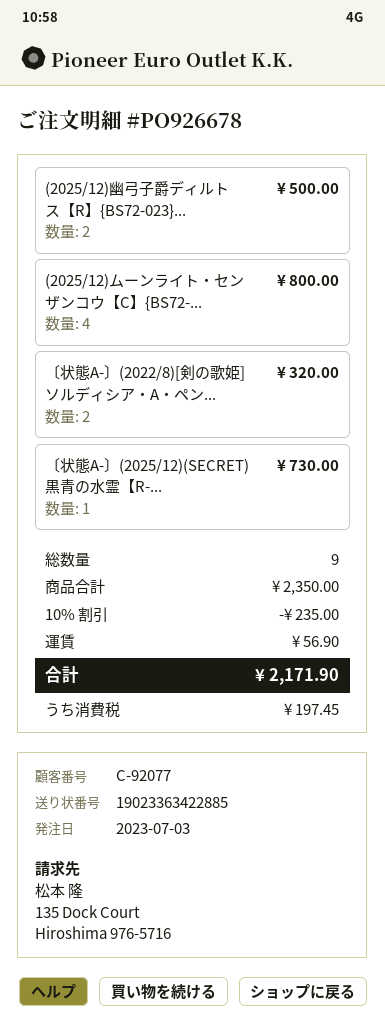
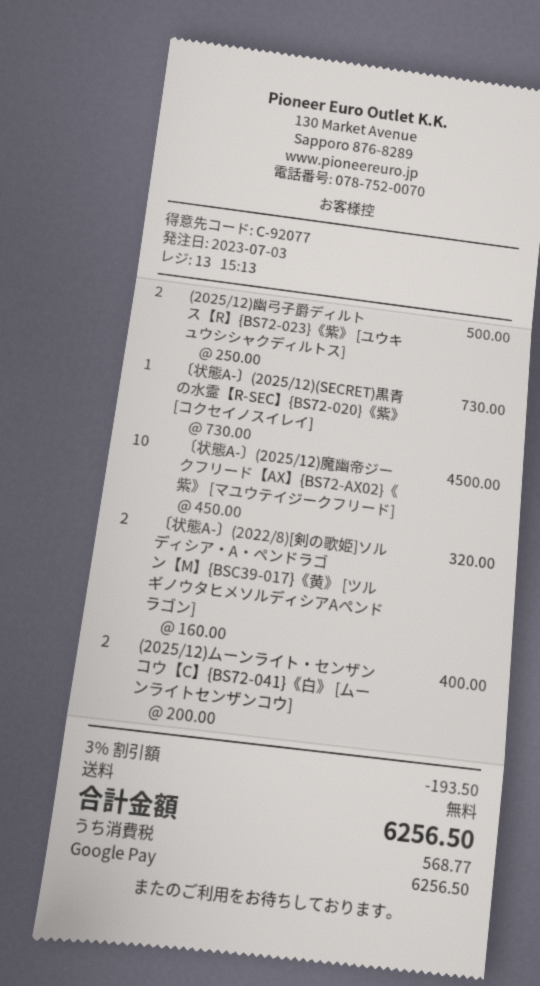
(2025/12)ムーンライト・センザンコウ【C】{BS72-...: 4 for 800.00 -> 2 for 400.00
〔状態A-〕(2025/12)魔幽帝ジークフリード【AX】{BS72-AX02}《紫》 [マユウテイジークフリード]: none -> 10 for 4500.00
discount: 10% = 235.00 -> 3% = 193.50
shipping: 56.90 -> 0.00
tax: 197.45 -> 568.77
total: 2171.90 -> 6256.50

